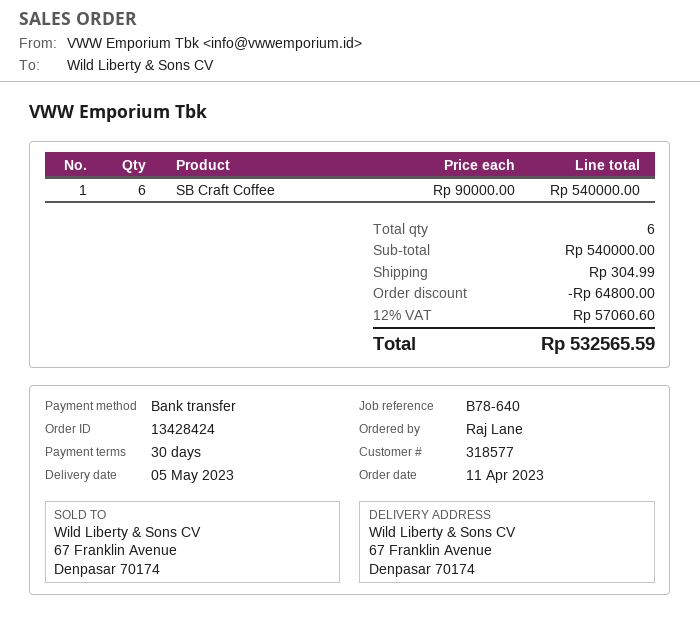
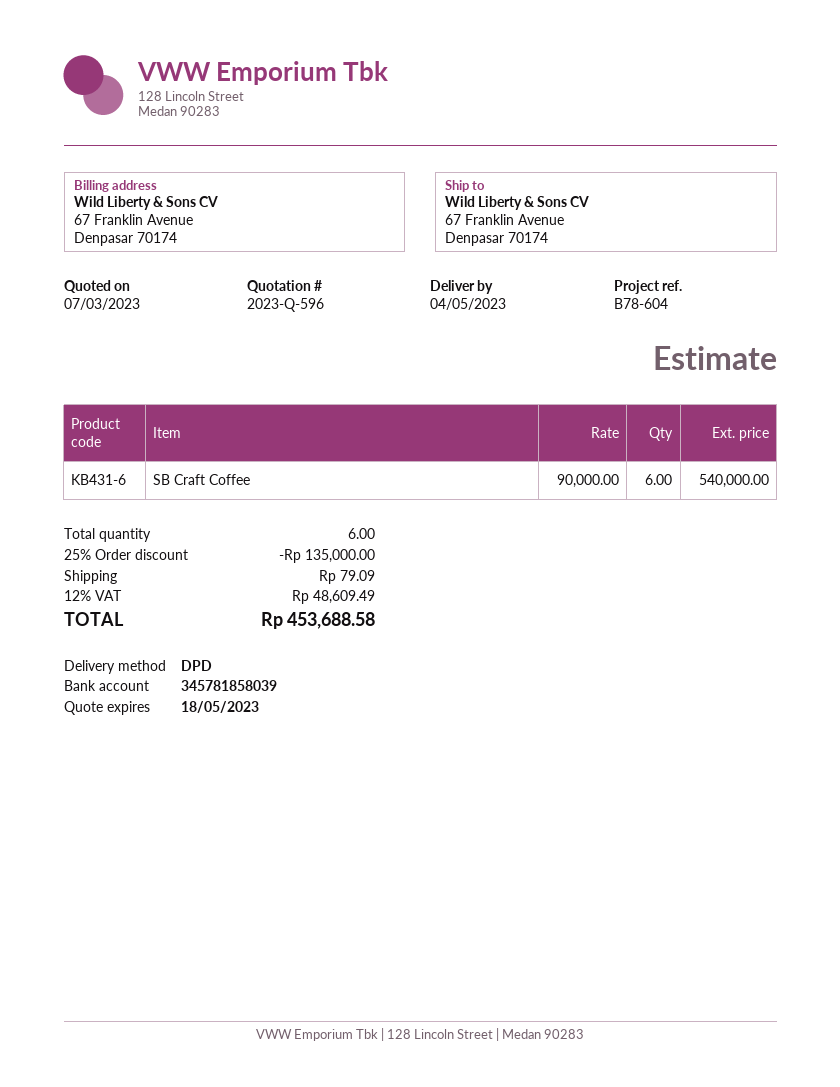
delivery date: 2023-05-05 -> 2023-05-04
reference: B78-640 -> B78-604
discount: 64800.00 -> 135000.00
shipping: 304.99 -> 79.09
tax: 12% = 57060.60 -> 12% = 48609.49
total: 532565.59 -> 453688.58

